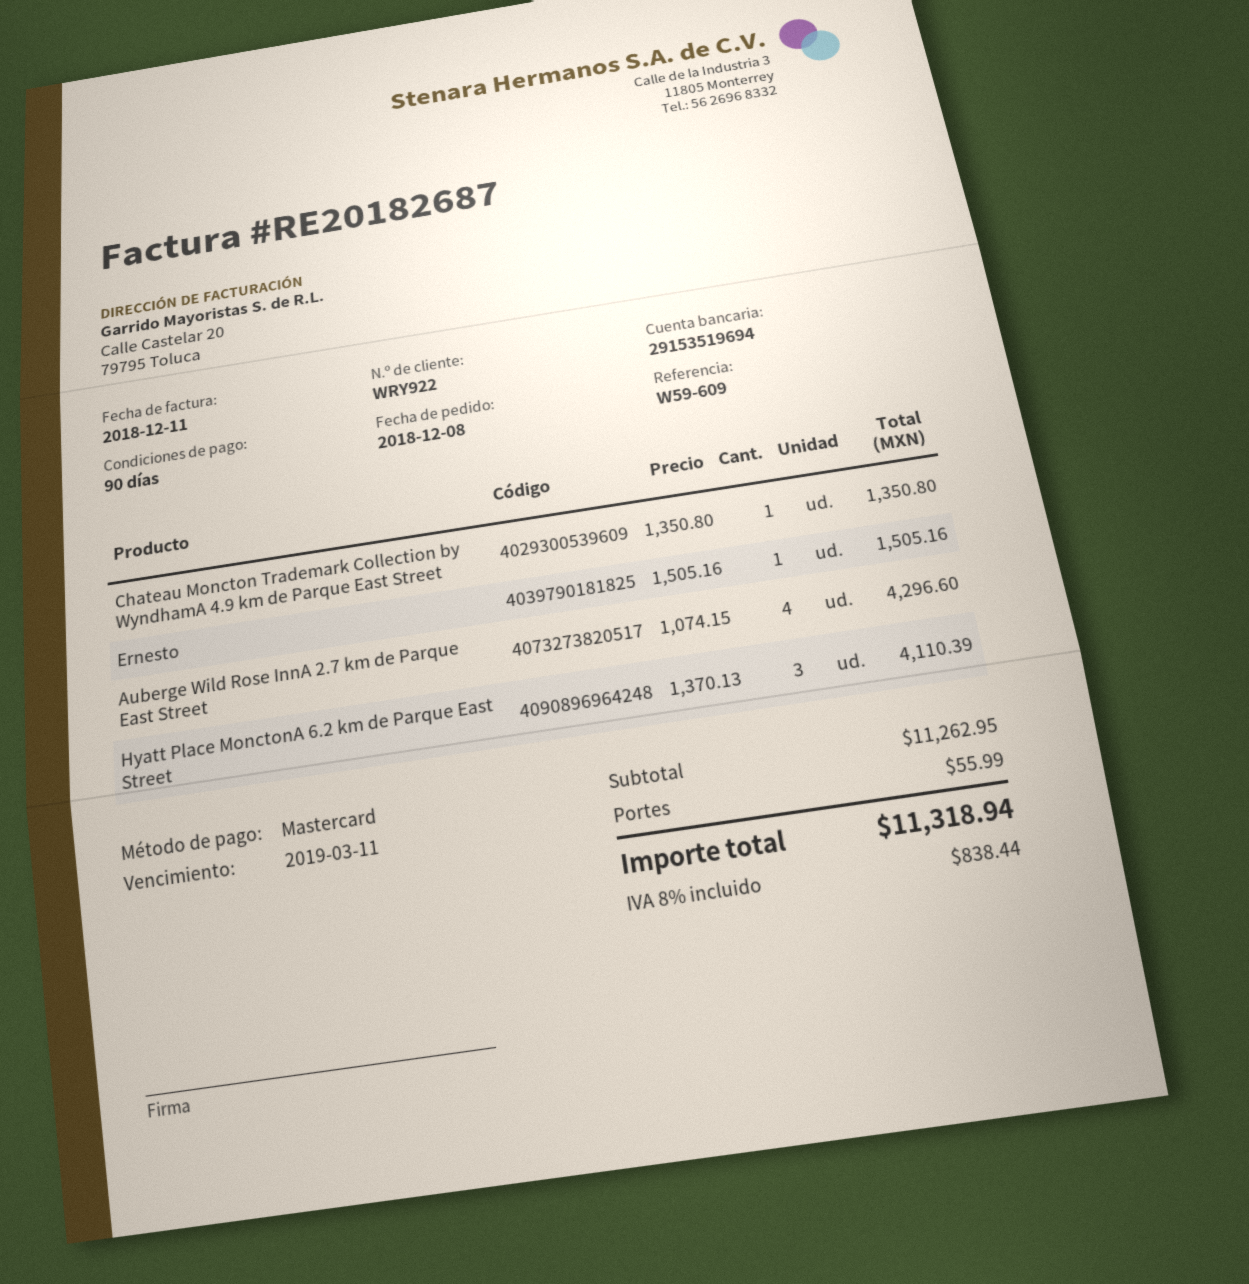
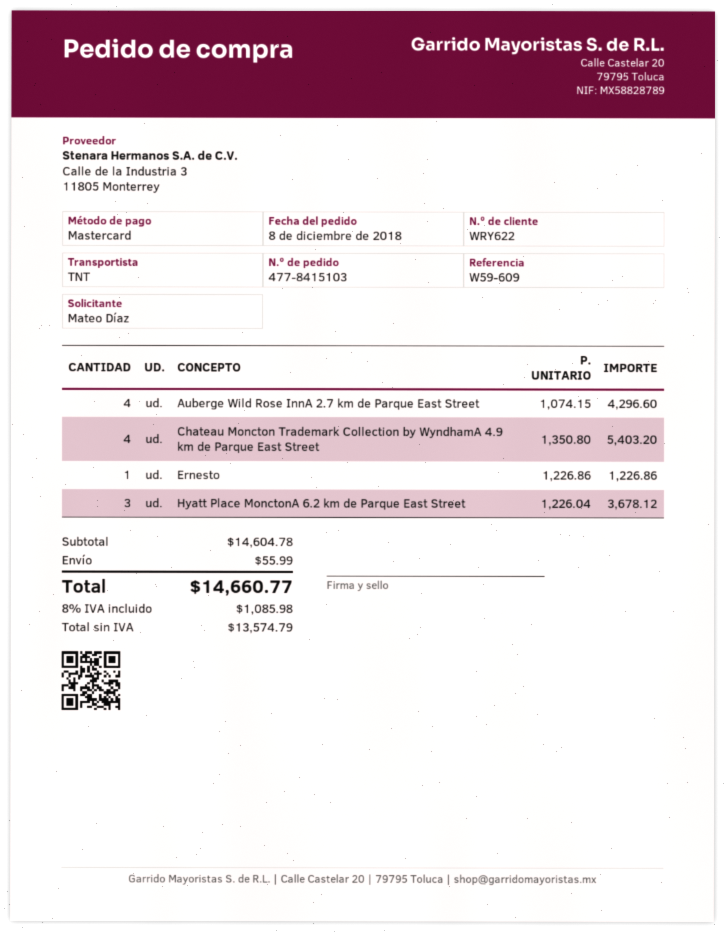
customer number: WRY922 -> WRY622
Chateau Moncton Trademark Collection by WyndhamA 4.9 km de Parque East Street: 1 x 1350.80 = 1350.80 -> 4 x 1350.80 = 5403.20
Ernesto: 1 x 1505.16 = 1505.16 -> 1 x 1226.86 = 1226.86
Hyatt Place MonctonA 6.2 km de Parque East Street: 3 x 1370.13 = 4110.39 -> 3 x 1226.04 = 3678.12
subtotal: 11262.95 -> 14604.78
tax: 8% = 838.44 -> 8% = 1085.98
total: 11318.94 -> 14660.77

